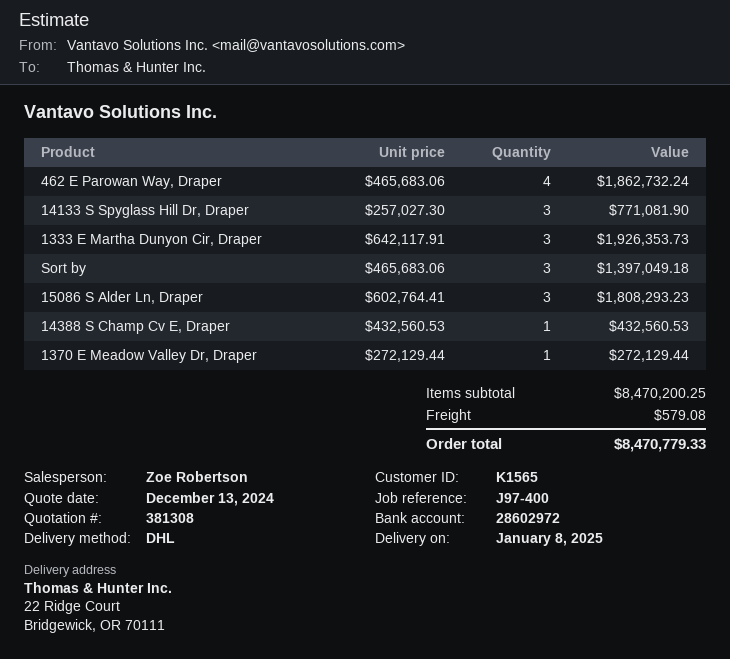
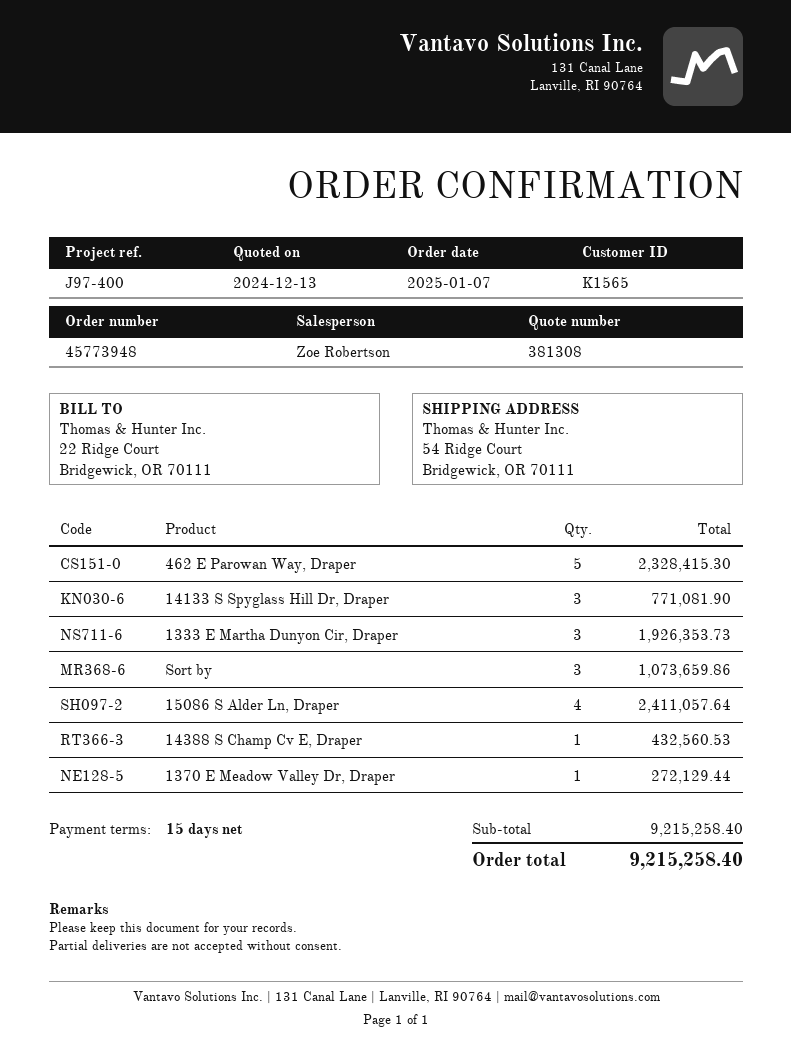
ship to: 22 Ridge Court, Bridgewick, OR 70111 -> 54 Ridge Court, Bridgewick, OR 70111
462 E Parowan Way, Draper: 4 for 1862732.24 -> 5 for 2328415.30
Sort by: 3 for 1397049.18 -> 3 for 1073659.86
15086 S Alder Ln, Draper: 3 for 1808293.23 -> 4 for 2411057.64
subtotal: 8470200.25 -> 9215258.40
shipping: 579.08 -> none
total: 8470779.33 -> 9215258.40

